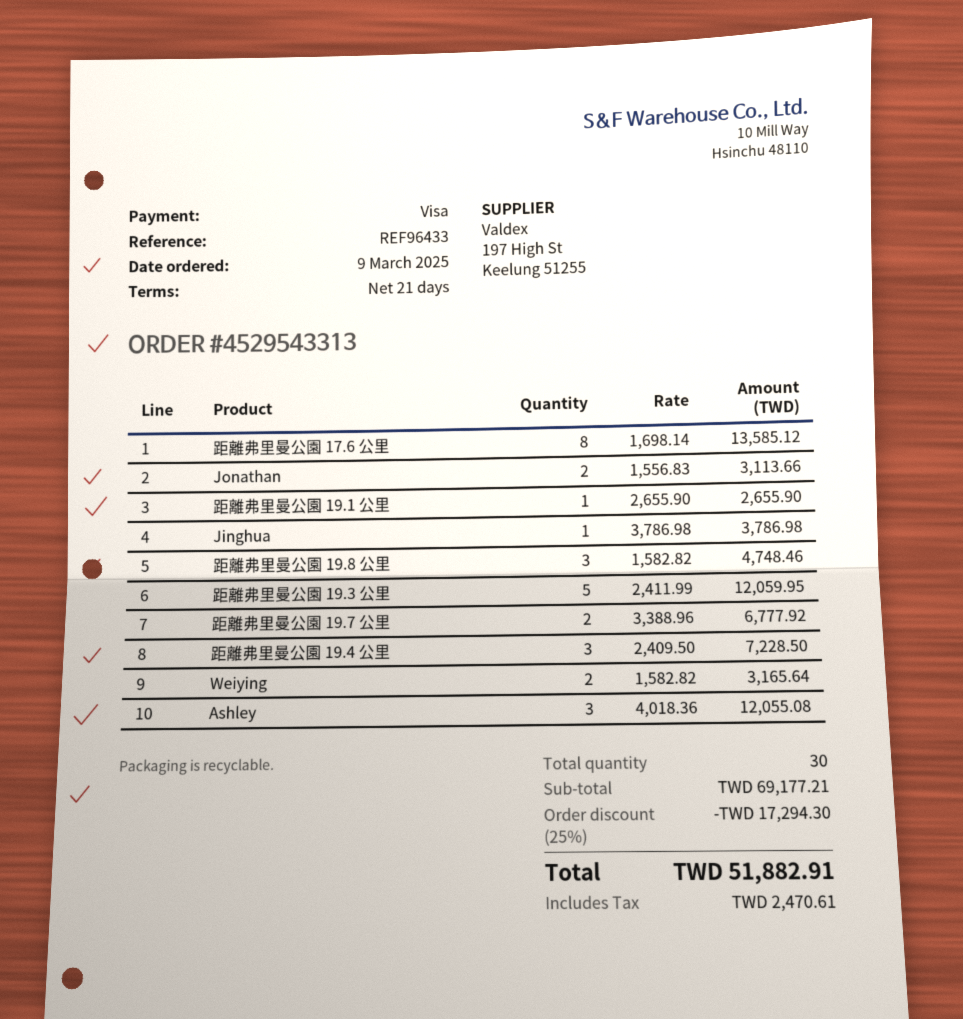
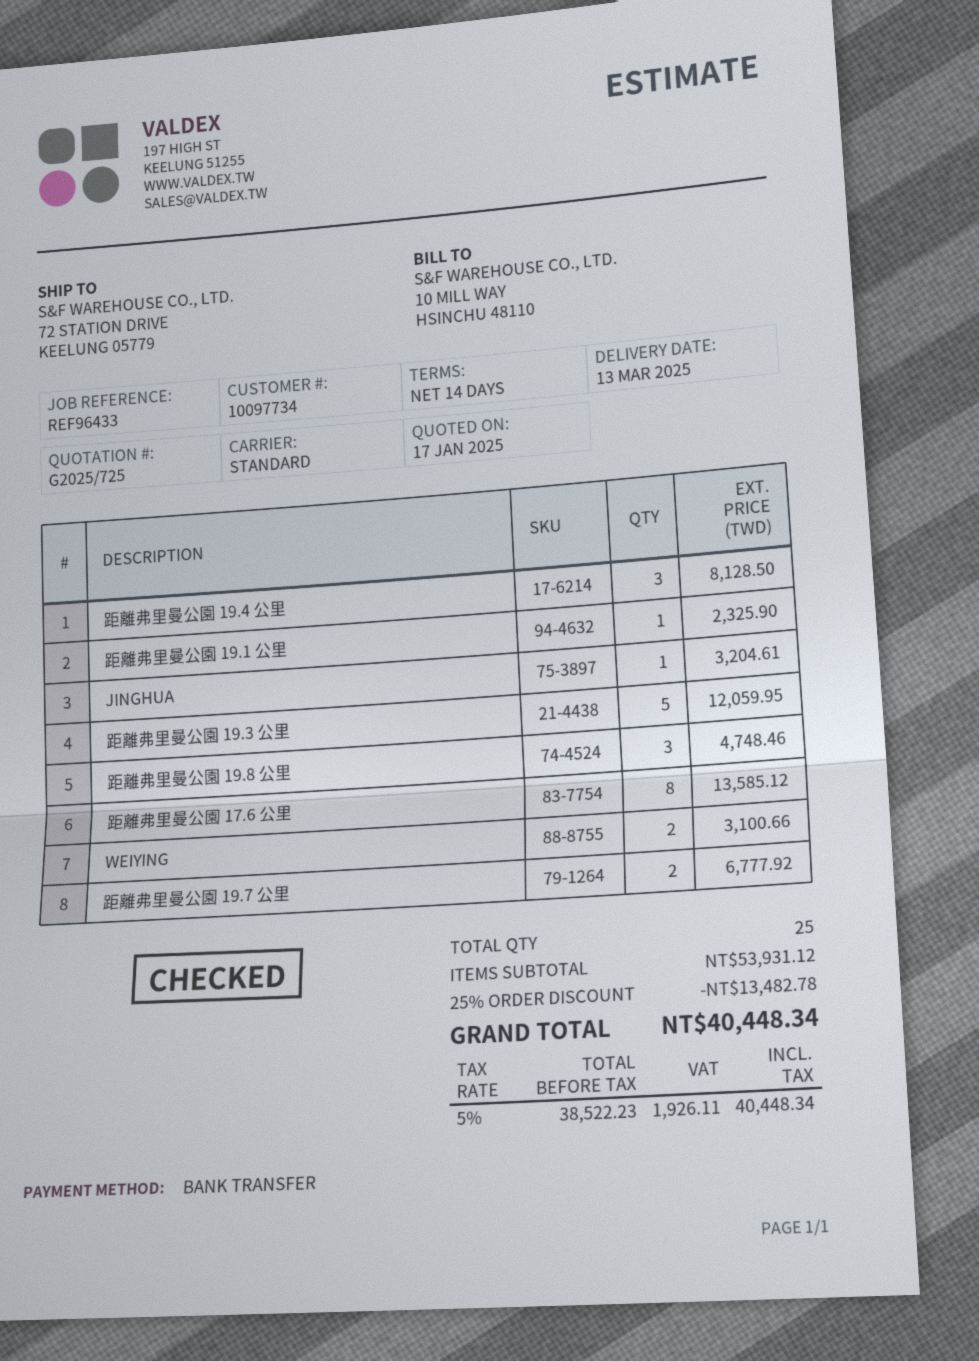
payment terms: 21 days -> 14 days
payment method: Visa -> bank transfer
Jonathan: 2 for 3113.66 -> none
距離弗里曼公園 19.1 公里: 1 for 2655.90 -> 1 for 2325.90
Jinghua: 1 for 3786.98 -> 1 for 3204.61
距離弗里曼公園 19.4 公里: 3 for 7228.50 -> 3 for 8128.50
Weiying: 2 for 3165.64 -> 2 for 3100.66
Ashley: 3 for 12055.08 -> none
total quantity: 30 -> 25
subtotal: 69177.21 -> 53931.12
discount: 25% = 17294.30 -> 25% = 13482.78
tax: 2470.61 -> 1926.11
total: 51882.91 -> 40448.34

